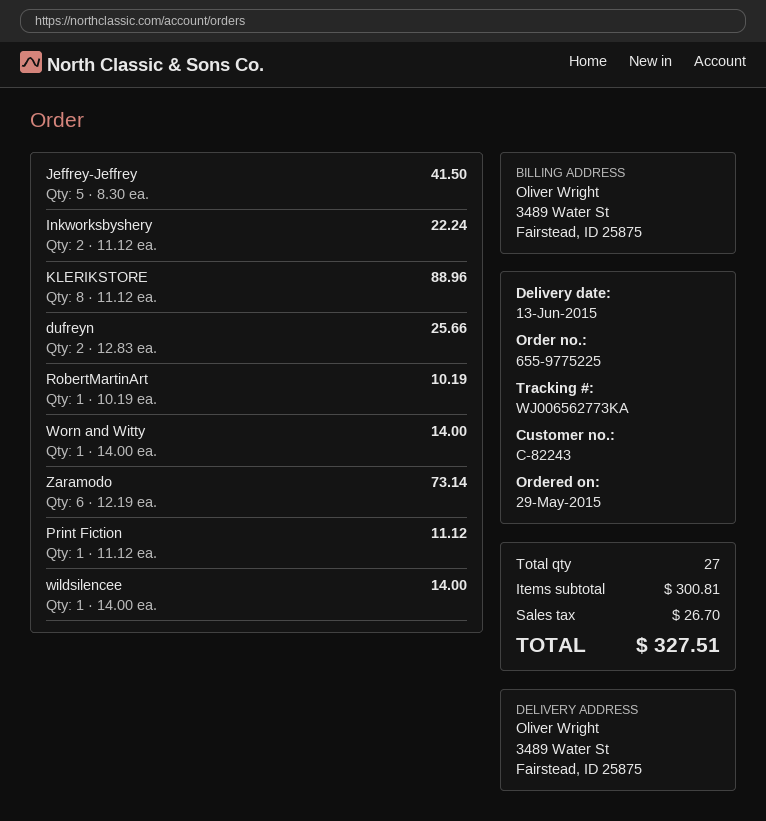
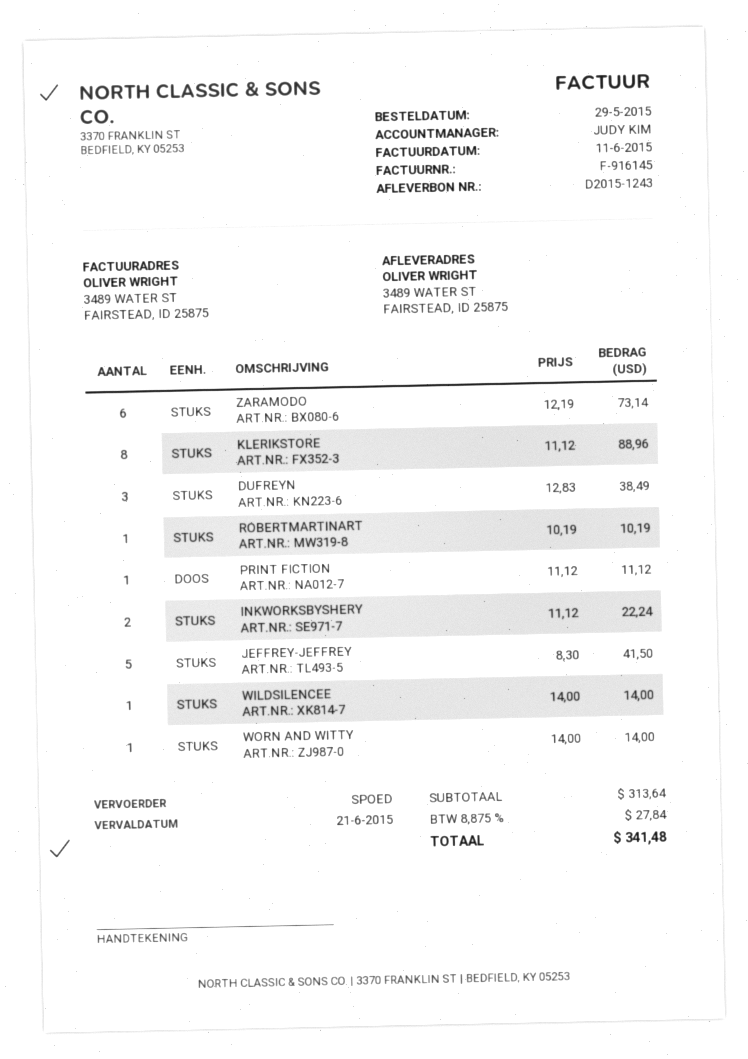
dufreyn: 2 x 12.83 = 25.66 -> 3 x 12.83 = 38.49
subtotal: 300.81 -> 313.64
tax: 26.70 -> 27.84
total: 327.51 -> 341.48

